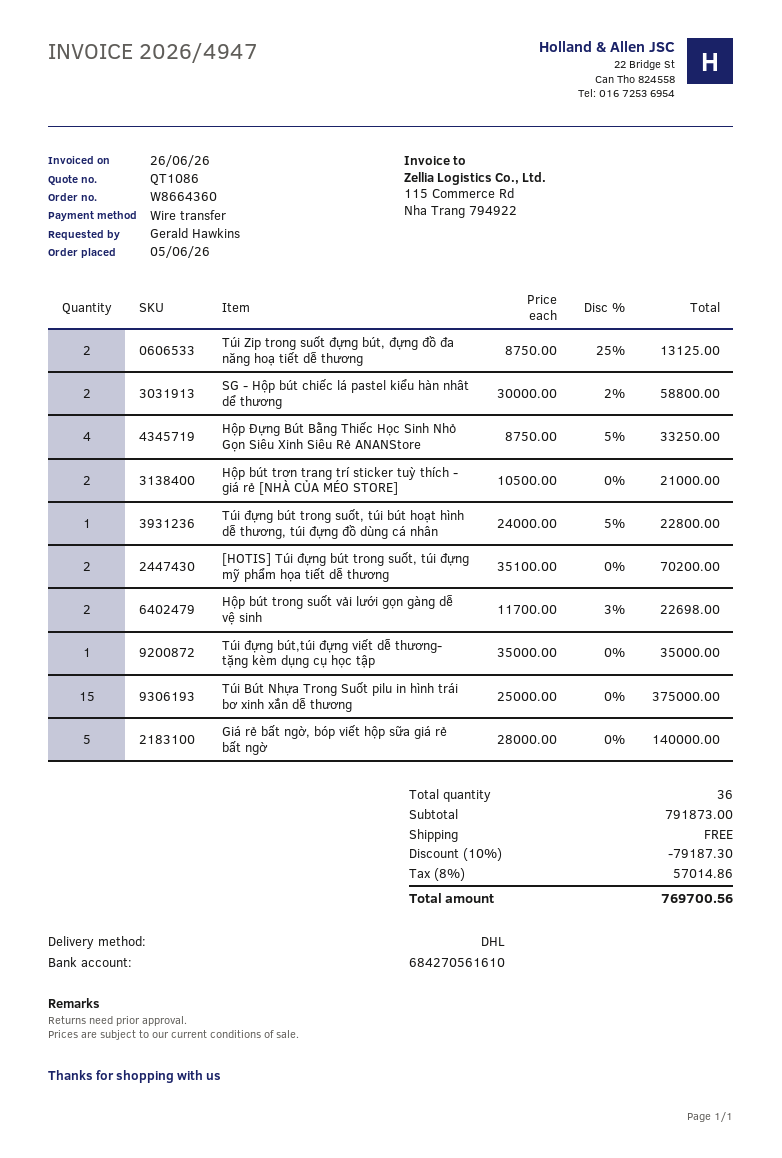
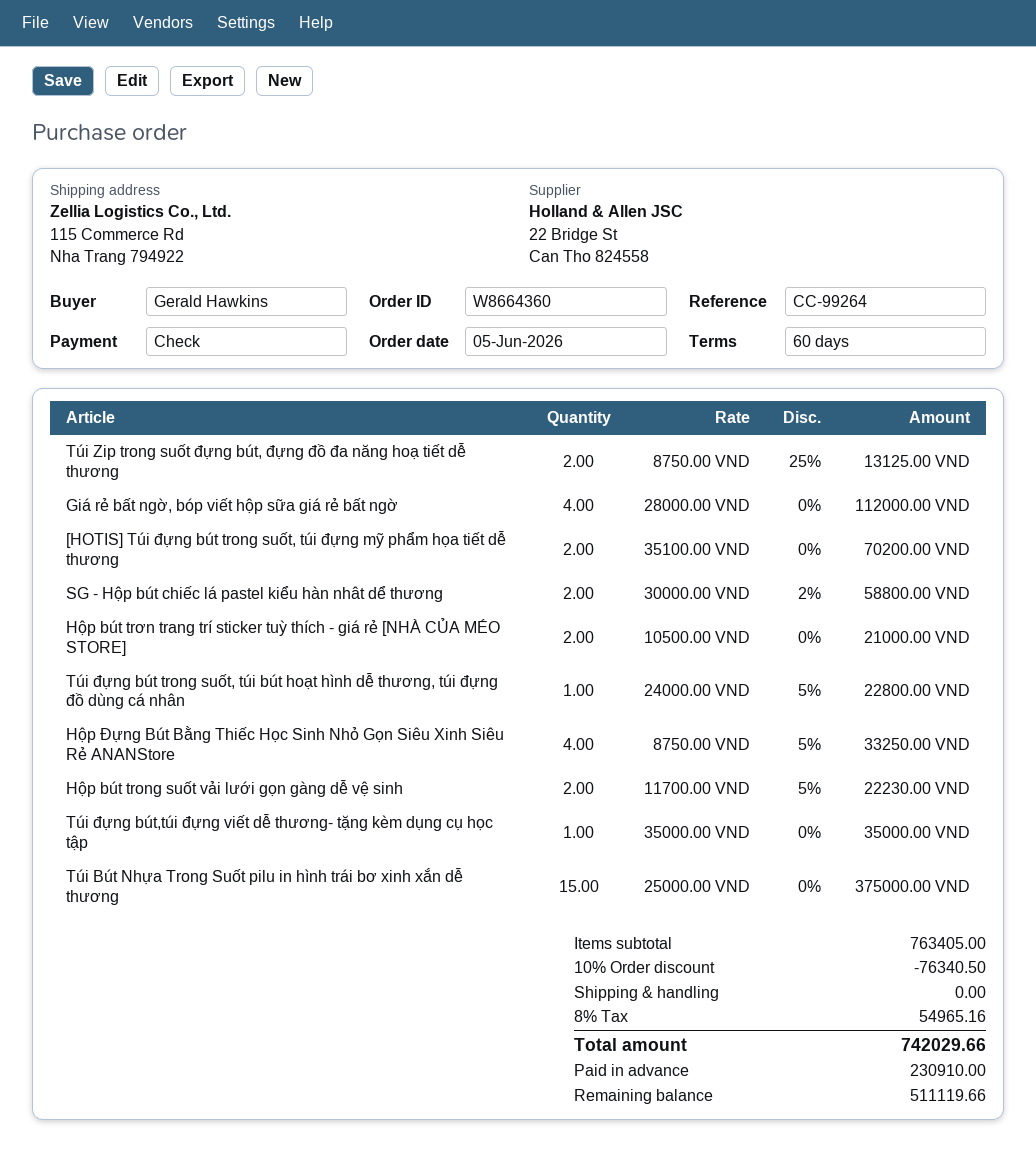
payment method: bank transfer -> cheque
Hộp bút trong suốt vải lưới gọn gàng dễ vệ sinh: 2 x 11700.00 - 3% = 22698.00 -> 2 x 11700.00 - 5% = 22230.00
Giá rẻ bất ngờ, bóp viết hộp sữa giá rẻ bất ngờ: 5 x 28000.00 = 140000.00 -> 4 x 28000.00 = 112000.00
subtotal: 791873.00 -> 763405.00
discount: 10% = 79187.30 -> 10% = 76340.50
tax: 8% = 57014.86 -> 8% = 54965.16
total: 769700.56 -> 742029.66

